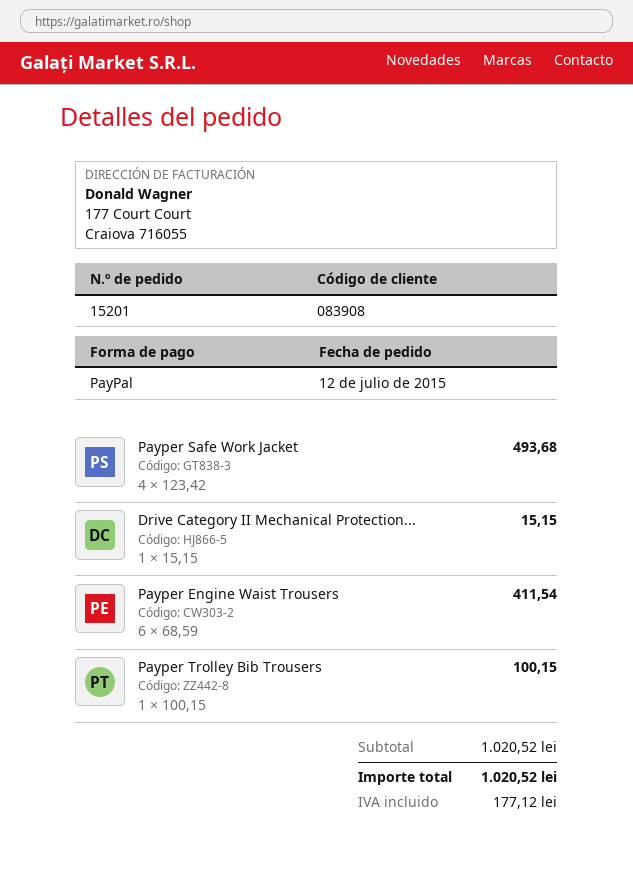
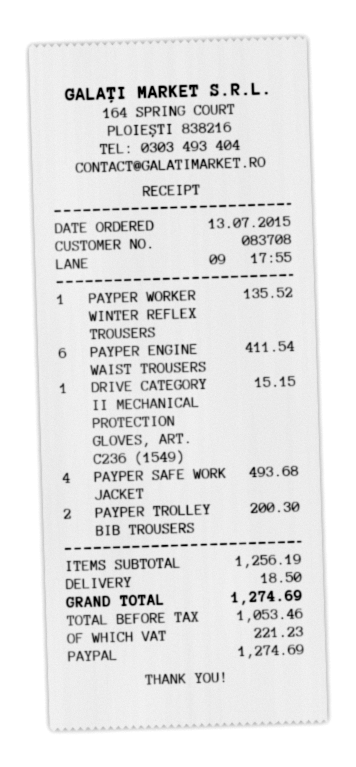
order date: 2015-07-12 -> 2015-07-13
customer number: 083908 -> 083708
Payper Trolley Bib Trousers: 1 for 100.15 -> 2 for 200.30
PAYPER WORKER WINTER REFLEX TROUSERS: none -> 1 for 135.52
subtotal: 1020.52 -> 1256.19
shipping: none -> 18.50
tax: 177.12 -> 221.23
total: 1020.52 -> 1274.69

